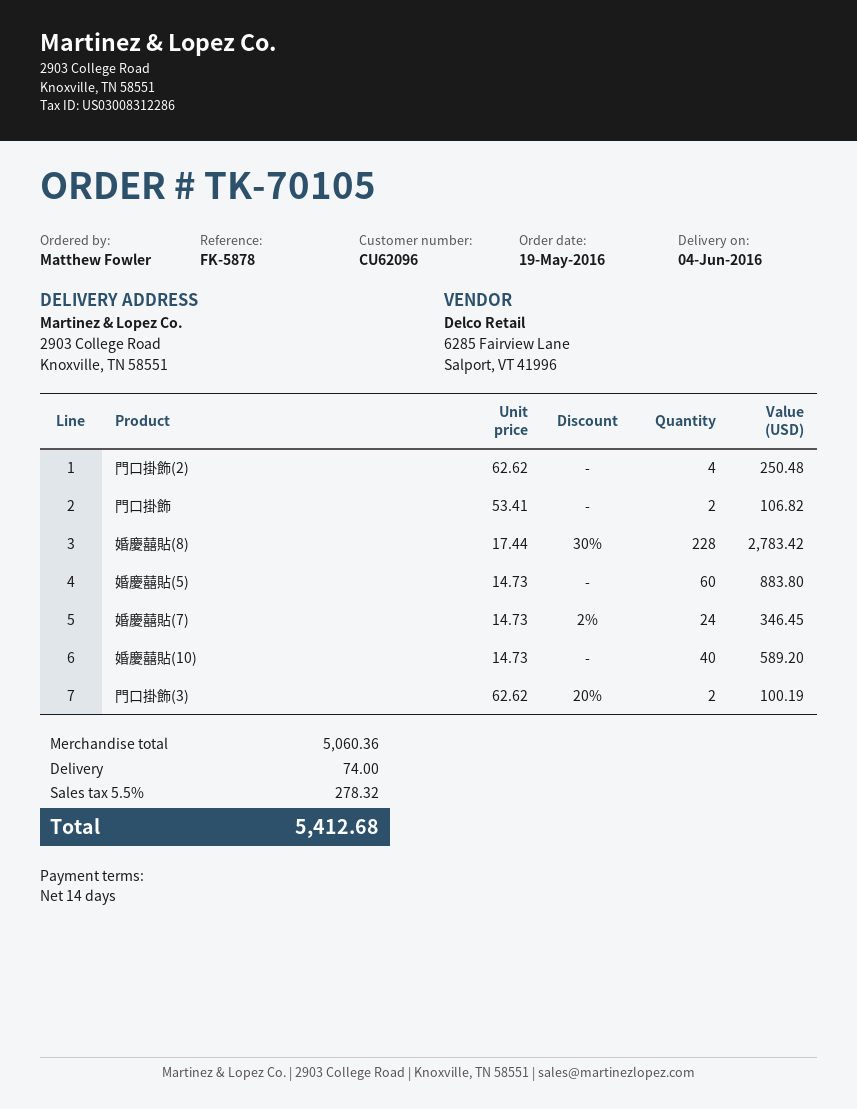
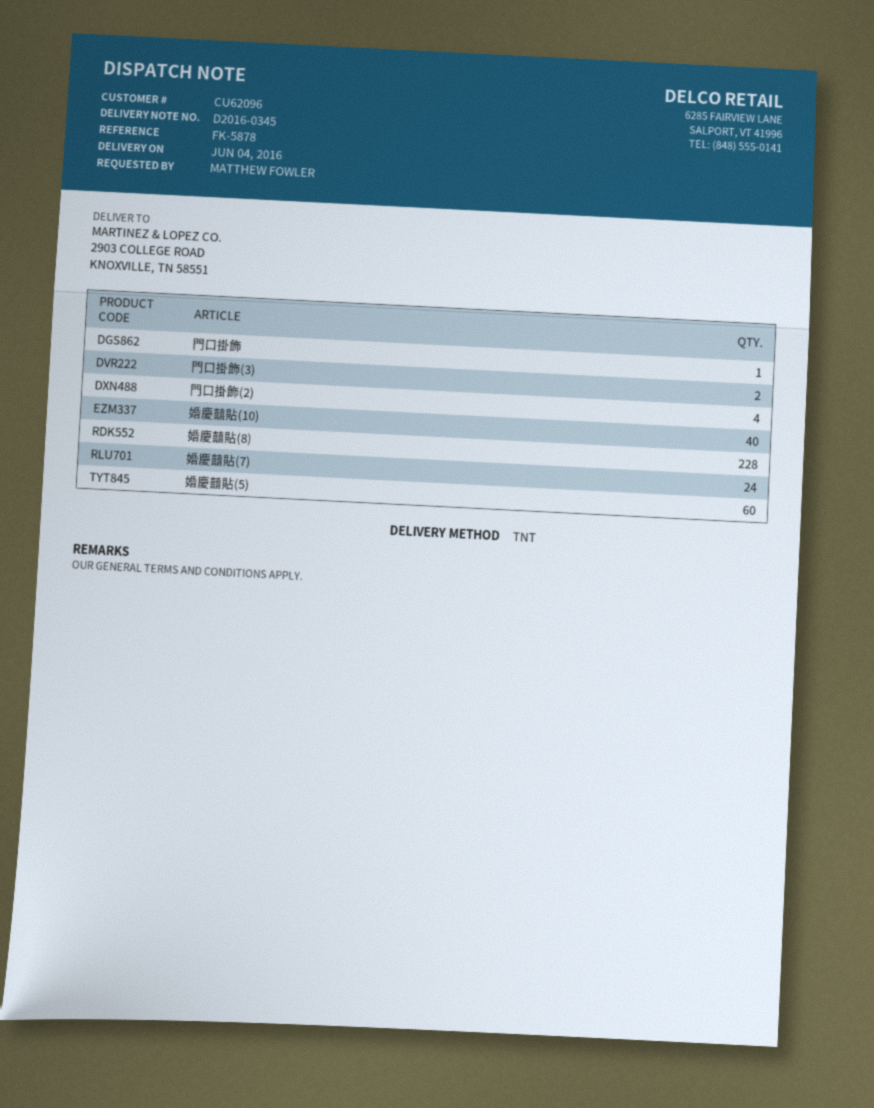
門口掛飾: 2 -> 1

